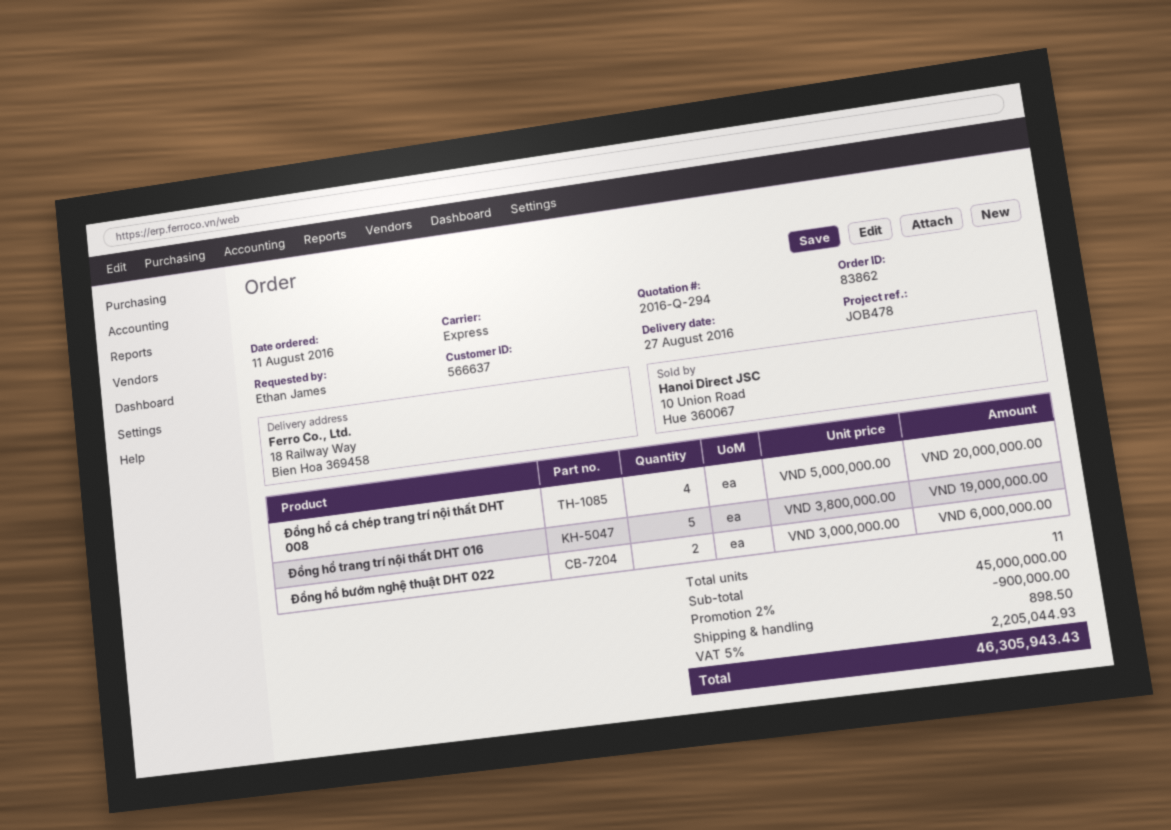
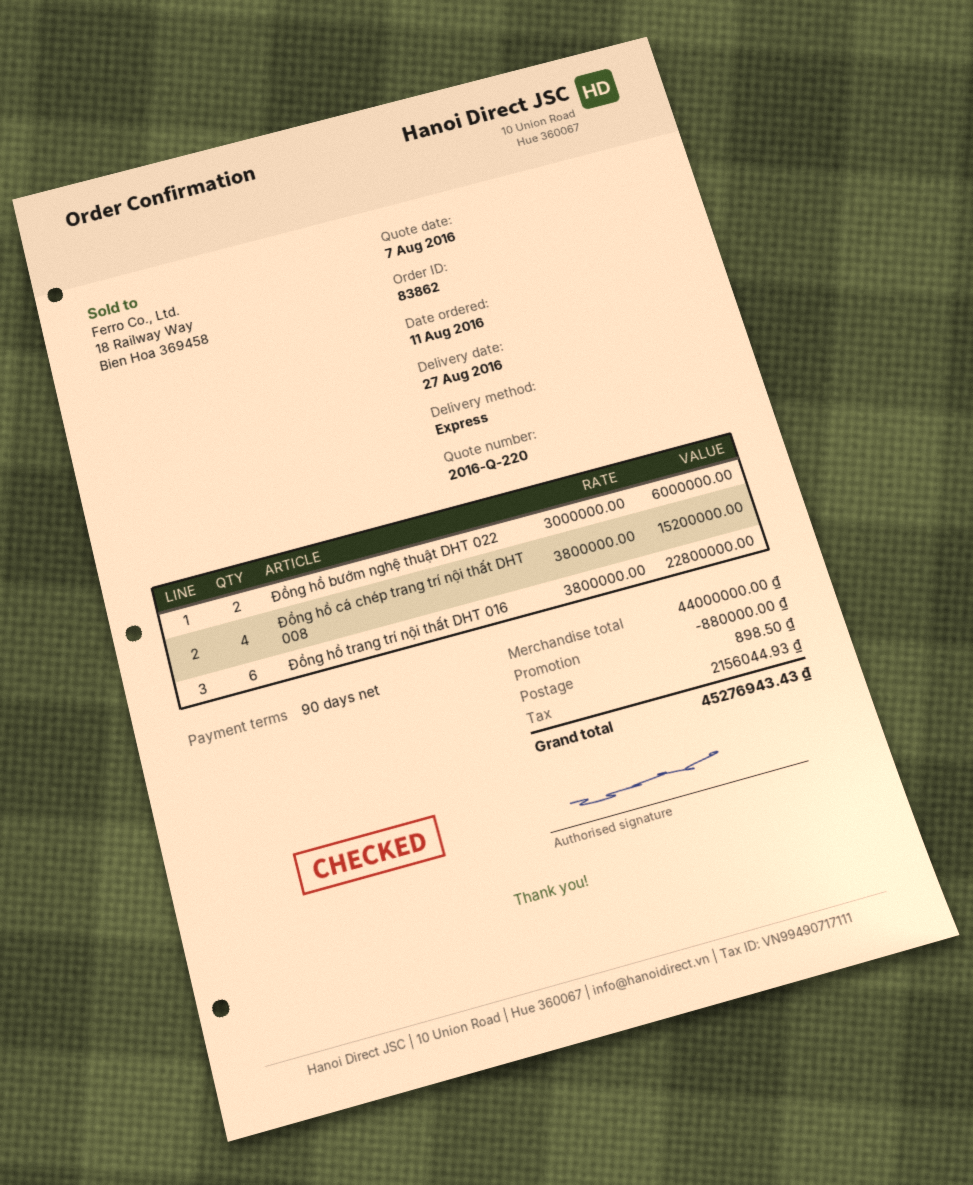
quote number: 2016-Q-294 -> 2016-Q-220
Đồng hồ cá chép trang trí nội thất DHT 008: 4 x 5000000.00 = 20000000.00 -> 4 x 3800000.00 = 15200000.00
Đồng hồ trang trí nội thất DHT 016: 5 x 3800000.00 = 19000000.00 -> 6 x 3800000.00 = 22800000.00
subtotal: 45000000.00 -> 44000000.00
discount: 900000.00 -> 880000.00
tax: 2205044.93 -> 2156044.93
total: 46305943.43 -> 45276943.43

